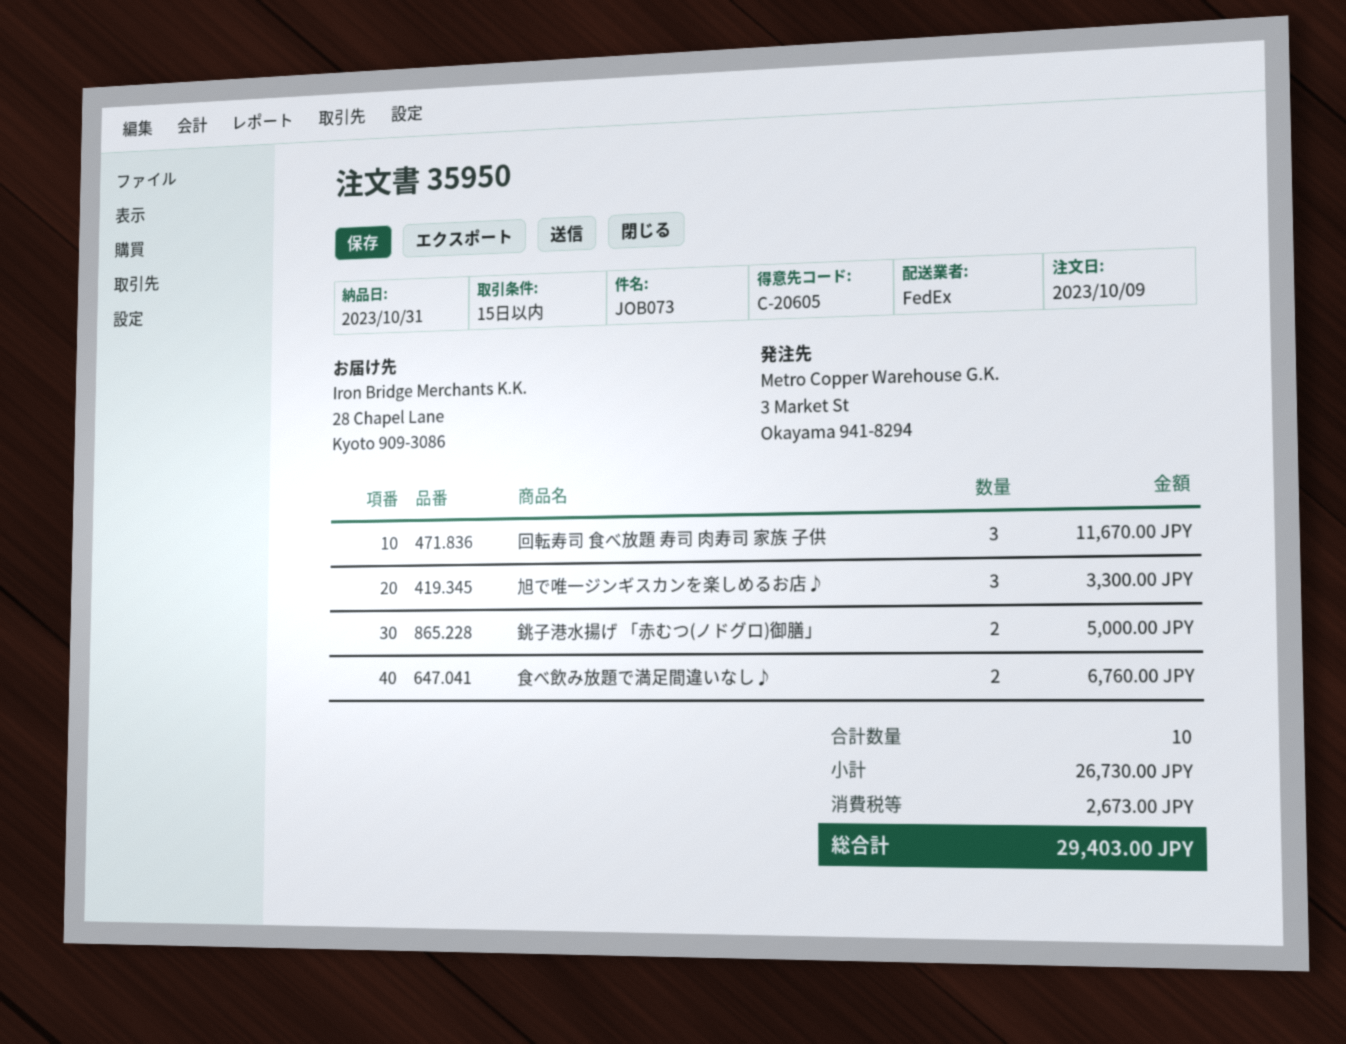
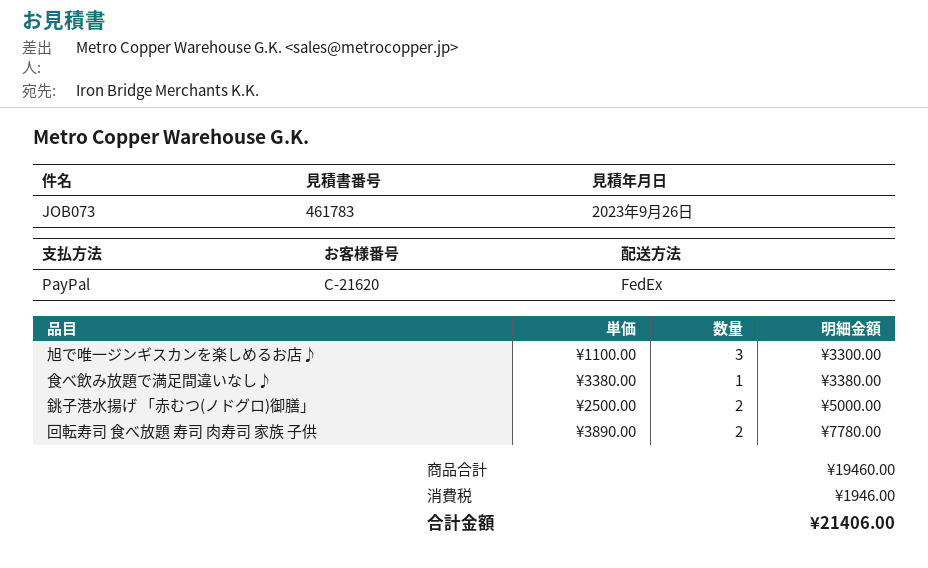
customer number: C-20605 -> C-21620
回転寿司 食べ放題 寿司 肉寿司 家族 子供: 3 for 11670.00 -> 2 for 7780.00
食べ飲み放題で満足間違いなし♪: 2 for 6760.00 -> 1 for 3380.00
subtotal: 26730.00 -> 19460.00
tax: 2673.00 -> 1946.00
total: 29403.00 -> 21406.00

